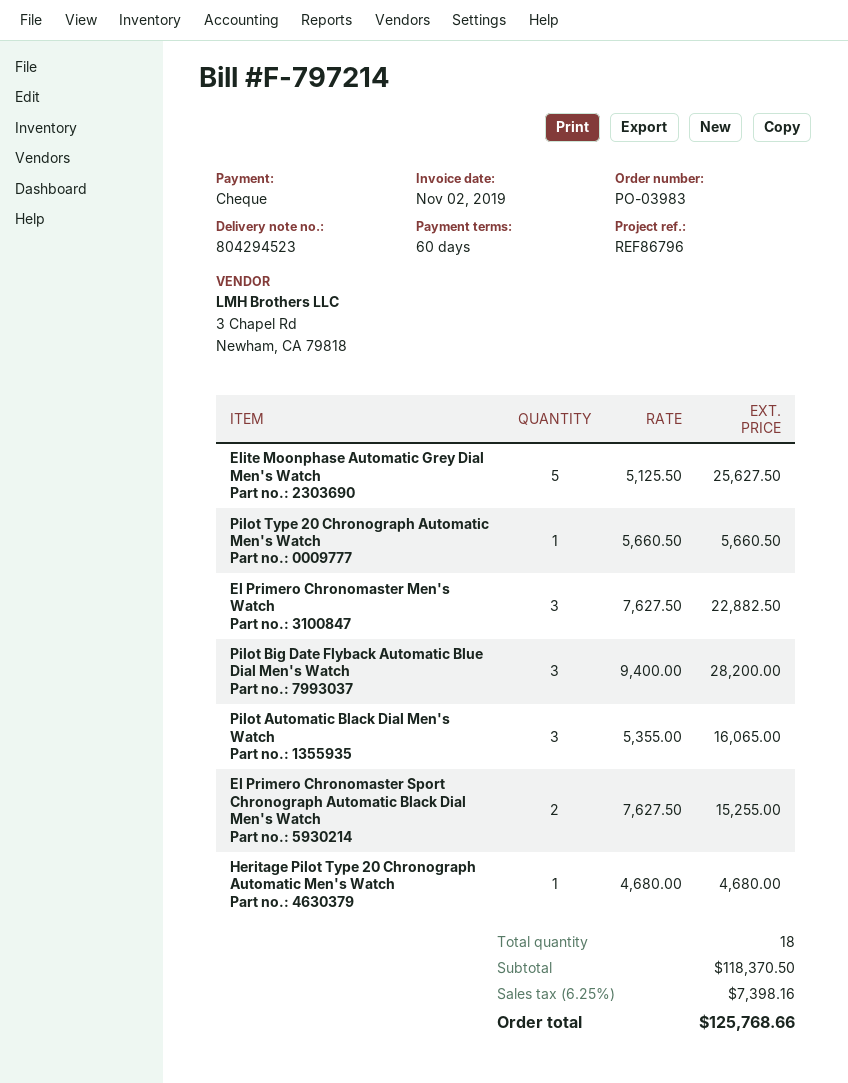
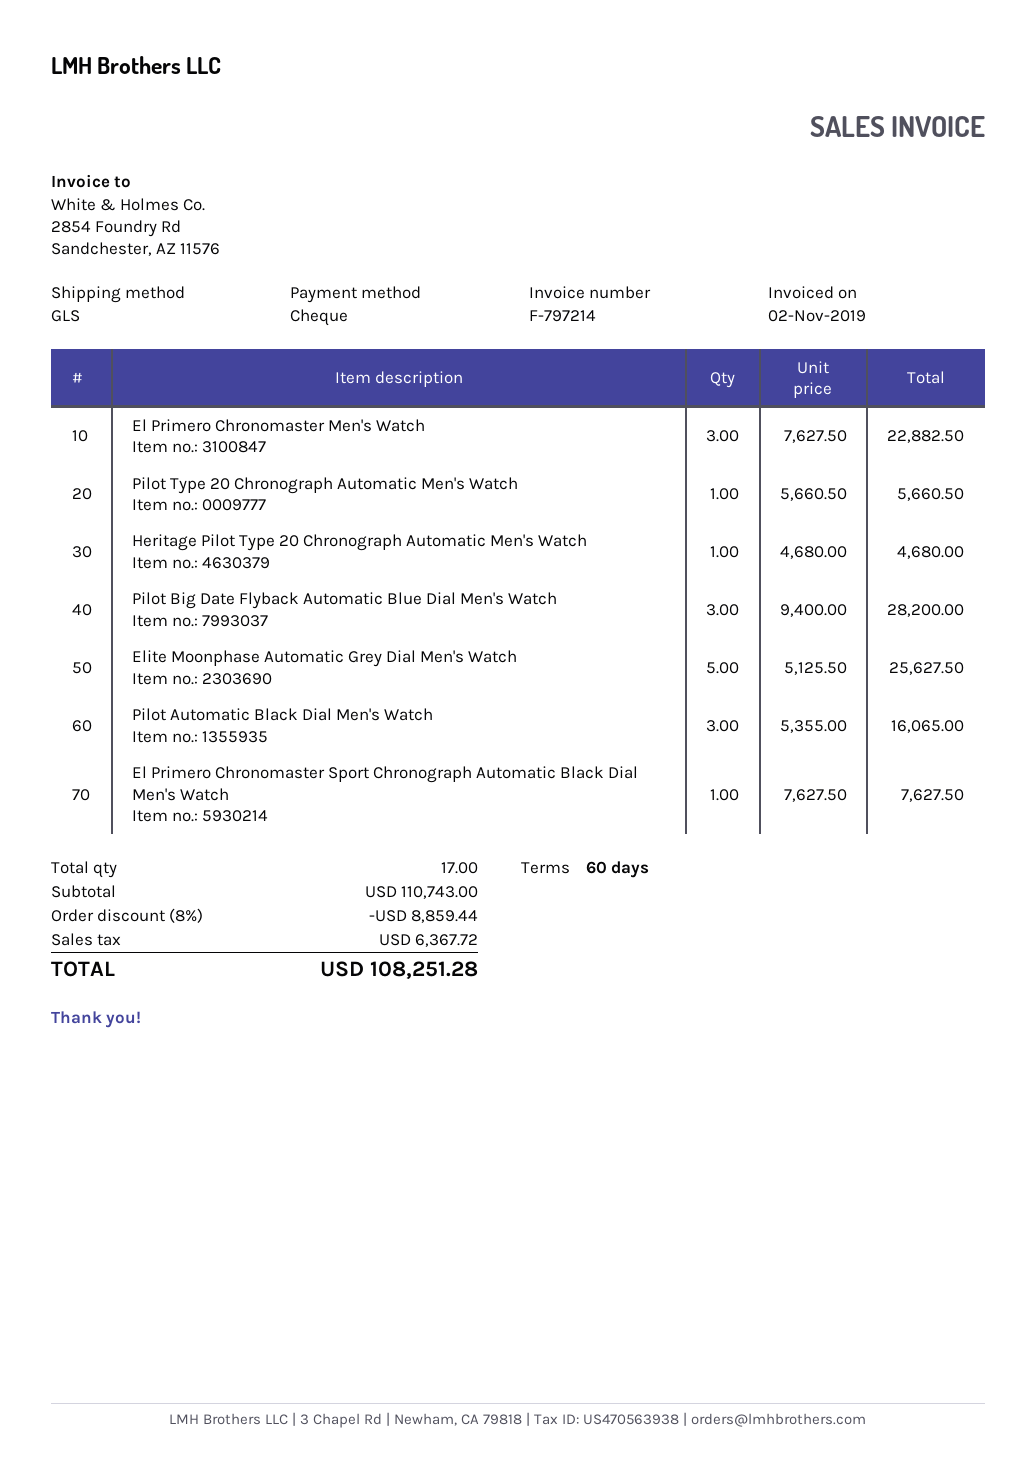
El Primero Chronomaster Sport Chronograph Automatic Black Dial Men's Watch: 2 x 7627.50 = 15255.00 -> 1 x 7627.50 = 7627.50
total quantity: 18 -> 17
subtotal: 118370.50 -> 110743.00
discount: none -> 8% = 8859.44
tax: 7398.16 -> 6367.72
total: 125768.66 -> 108251.28

